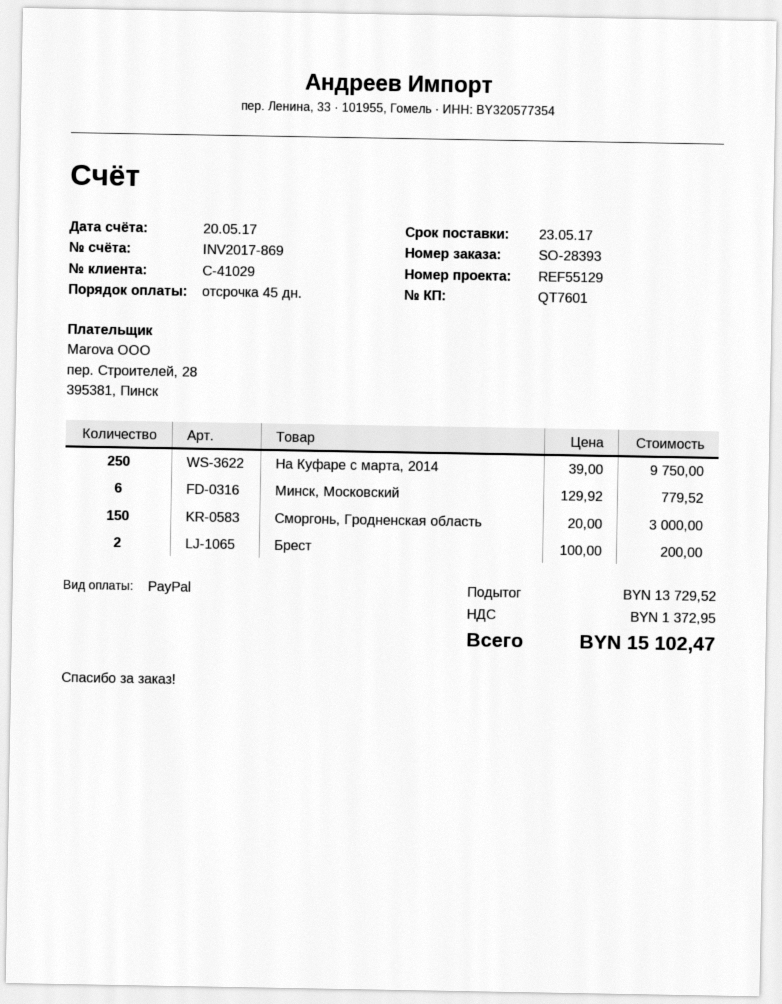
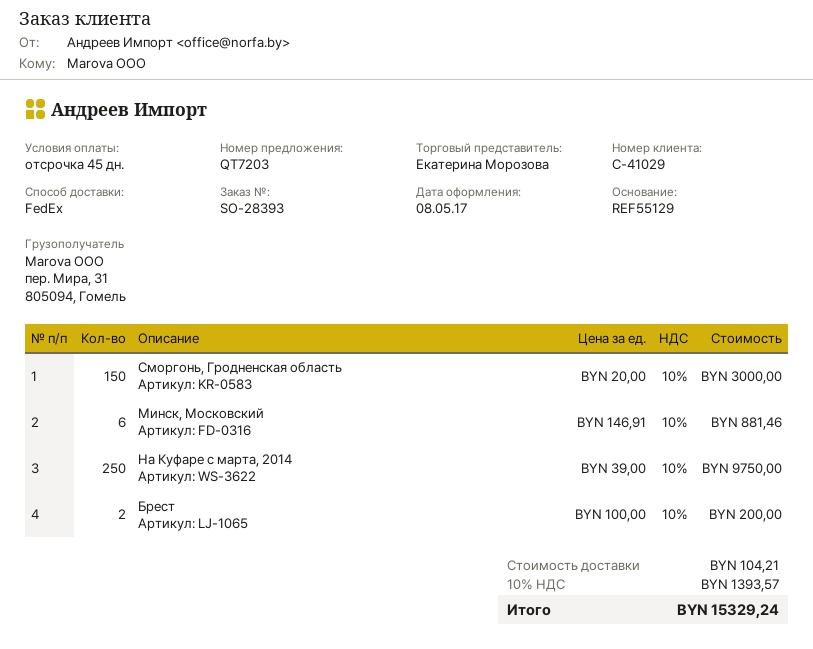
quote number: QT7601 -> QT7203
Минск, Московский: 6 x 129.92 = 779.52 -> 6 x 146.91 = 881.46
shipping: none -> 104.21
tax: 1372.95 -> 1393.57
total: 15102.47 -> 15329.24

